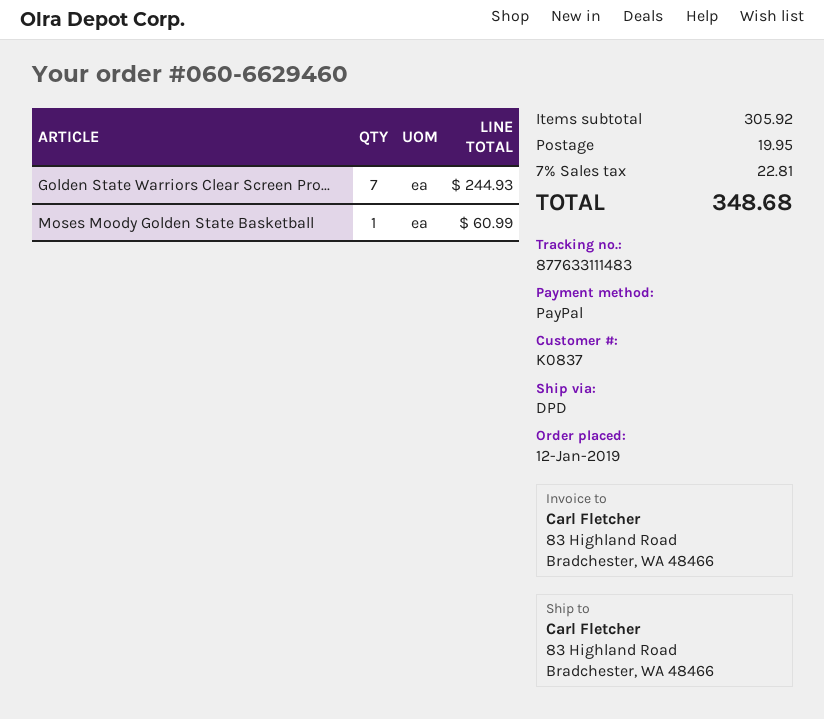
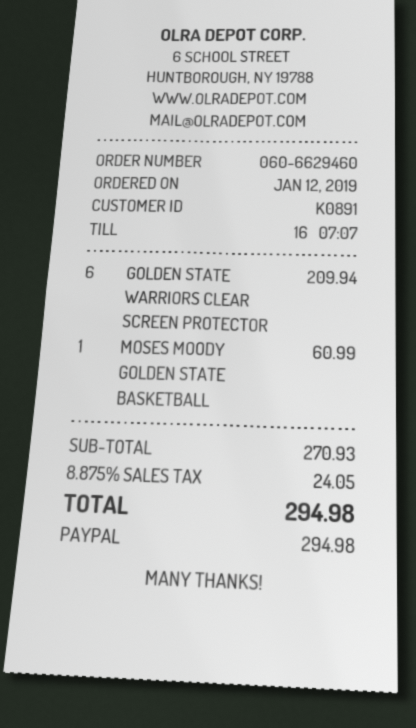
customer number: K0837 -> K0891
Golden State Warriors Clear Screen Pro...: 7 for 244.93 -> 6 for 209.94
subtotal: 305.92 -> 270.93
shipping: 19.95 -> none
tax: 7% = 22.81 -> 8.875% = 24.05
total: 348.68 -> 294.98

